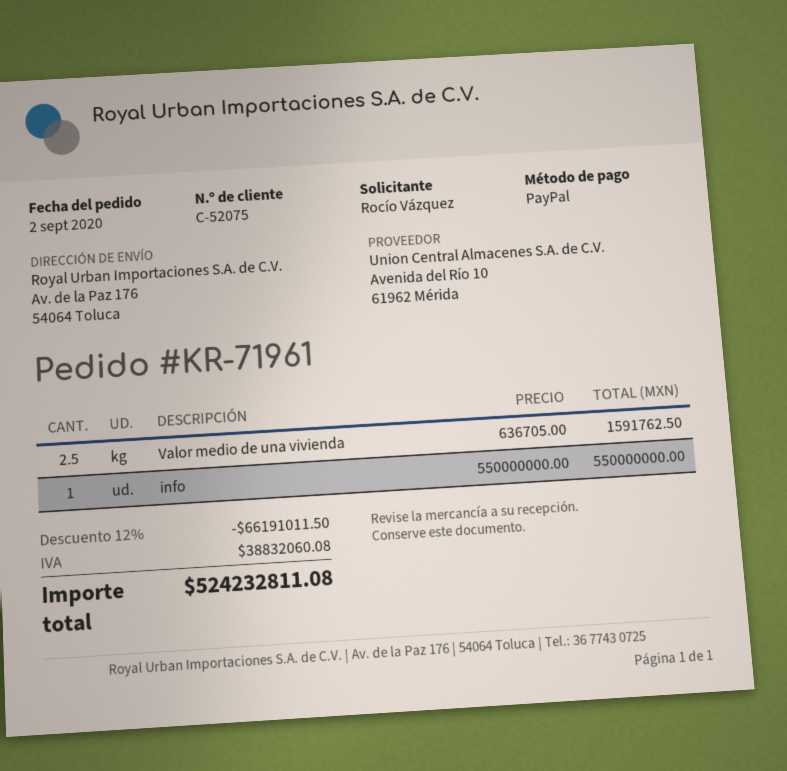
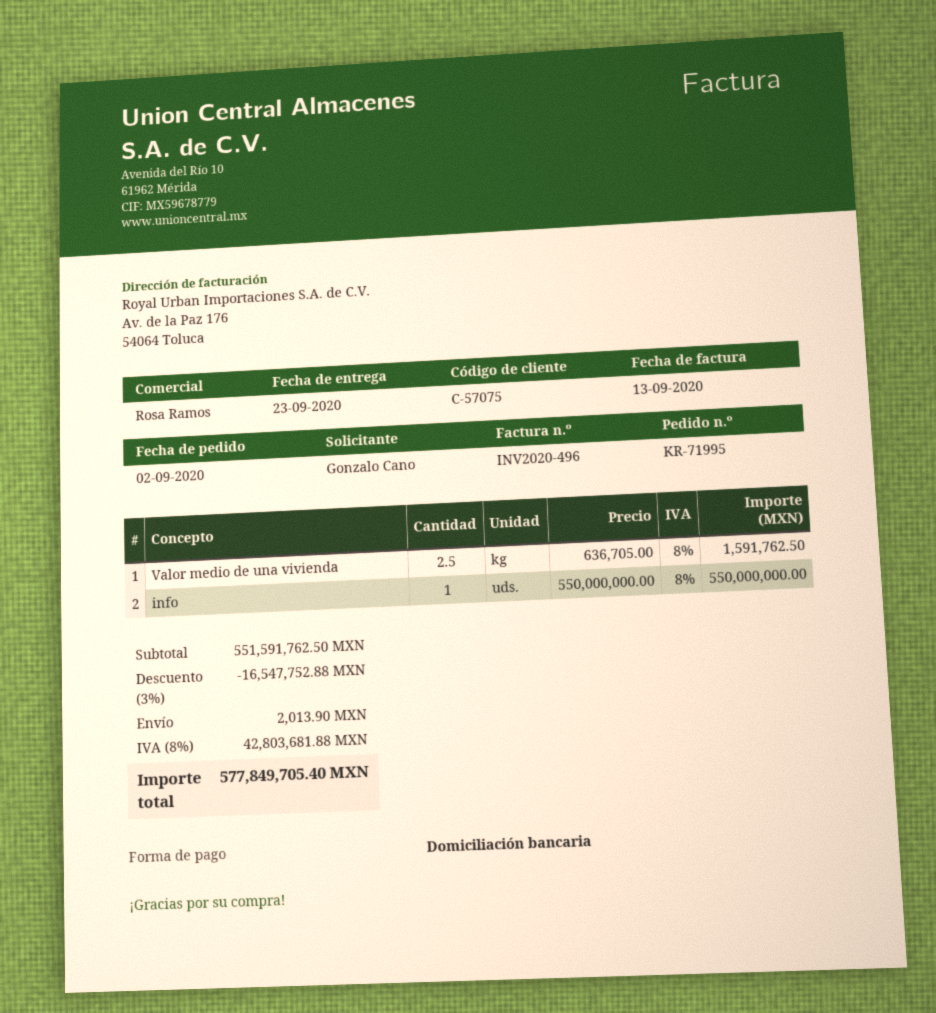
order number: KR-71961 -> KR-71995
customer number: C-52075 -> C-57075
ordered by: Rocío Vázquez -> Gonzalo Cano
payment method: PayPal -> direct debit
discount: 12% = 66191011.50 -> 3% = 16547752.88
shipping: none -> 2013.90
tax: 38832060.08 -> 42803681.88
total: 524232811.08 -> 577849705.40

